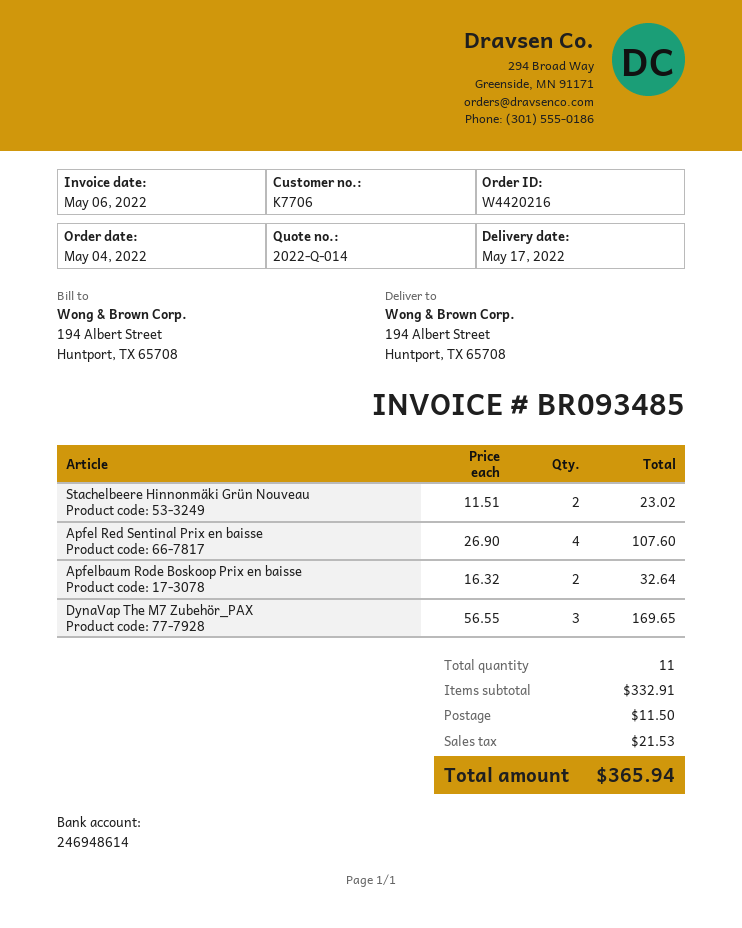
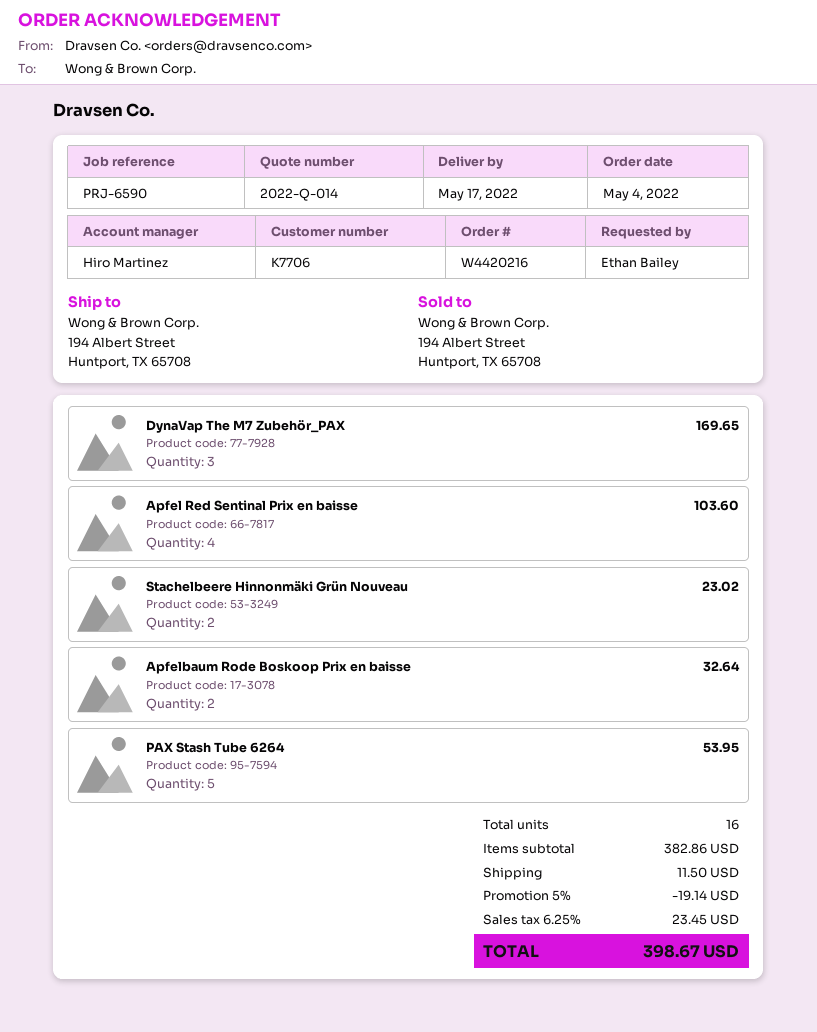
Apfel Red Sentinal Prix en baisse: 4 for 107.60 -> 4 for 103.60
PAX Stash Tube 6264: none -> 5 for 53.95
total quantity: 11 -> 16
subtotal: 332.91 -> 382.86
discount: none -> 5% = 19.14
tax: 21.53 -> 23.45
total: 365.94 -> 398.67

